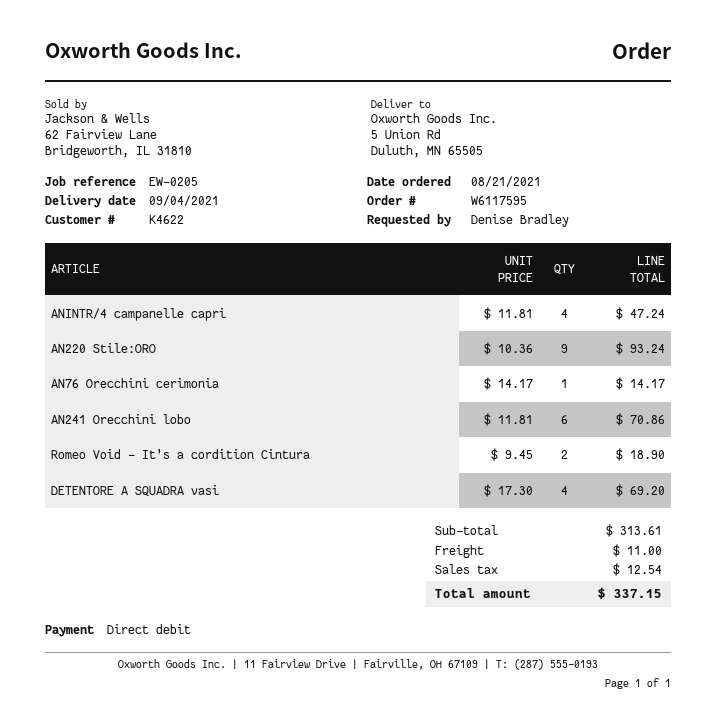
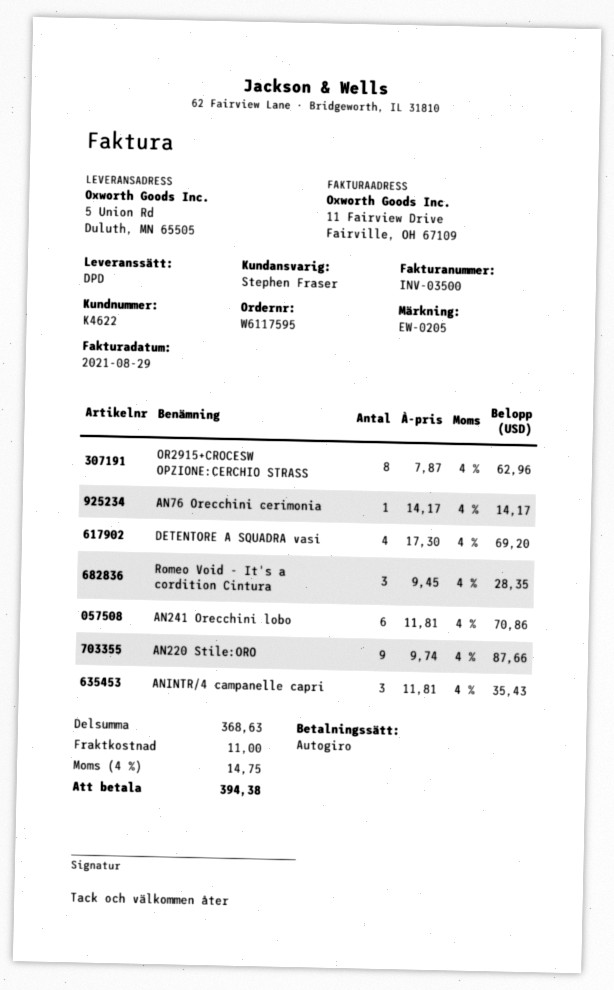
ANINTR/4 campanelle capri: 4 x 11.81 = 47.24 -> 3 x 11.81 = 35.43
AN220 Stile:ORO: 9 x 10.36 = 93.24 -> 9 x 9.74 = 87.66
Romeo Void - It's a cordition Cintura: 2 x 9.45 = 18.90 -> 3 x 9.45 = 28.35
OR2915+CROCESW OPZIONE:CERCHIO STRASS: none -> 8 x 7.87 = 62.96
subtotal: 313.61 -> 368.63
tax: 12.54 -> 14.75
total: 337.15 -> 394.38

